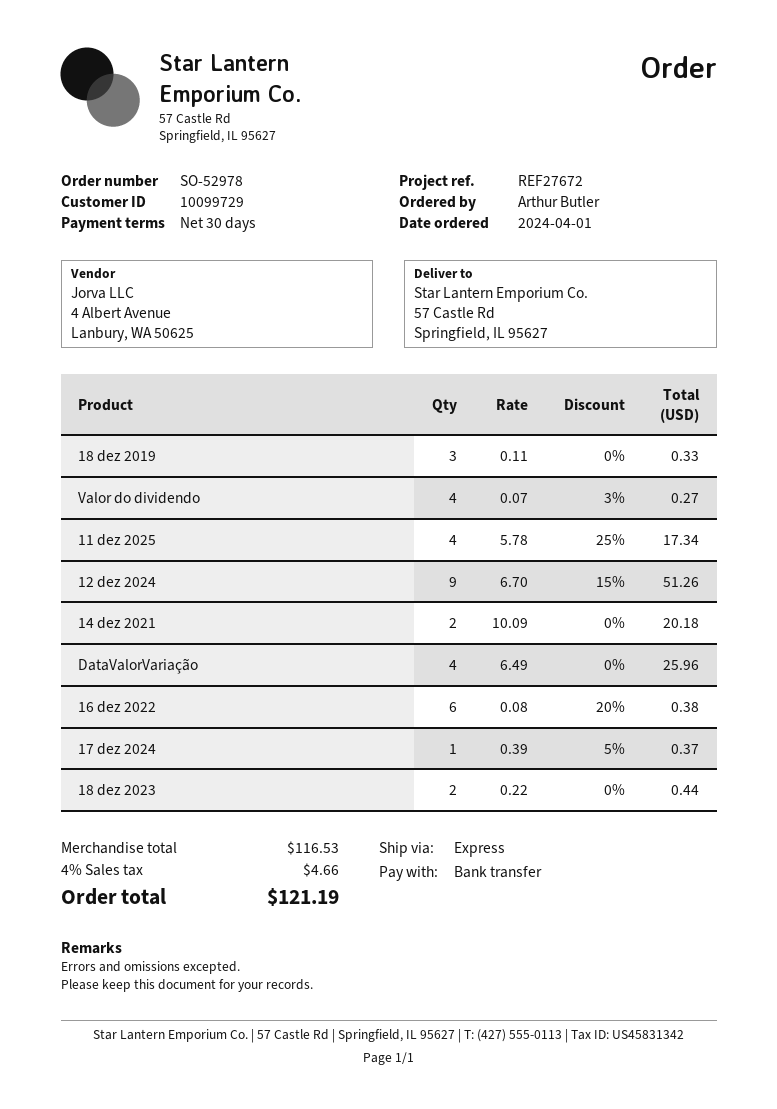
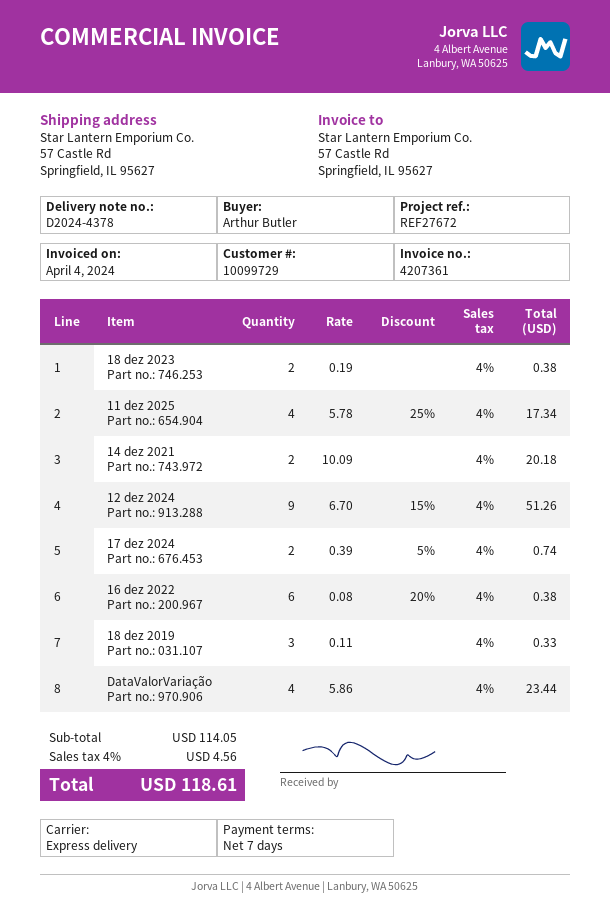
payment terms: 30 days -> 7 days
Valor do dividendo: 4 x 0.07 - 3% = 0.27 -> none
DataValorVariação: 4 x 6.49 = 25.96 -> 4 x 5.86 = 23.44
17 dez 2024: 1 x 0.39 - 5% = 0.37 -> 2 x 0.39 - 5% = 0.74
18 dez 2023: 2 x 0.22 = 0.44 -> 2 x 0.19 = 0.38
subtotal: 116.53 -> 114.05
tax: 4% = 4.66 -> 4% = 4.56
total: 121.19 -> 118.61

